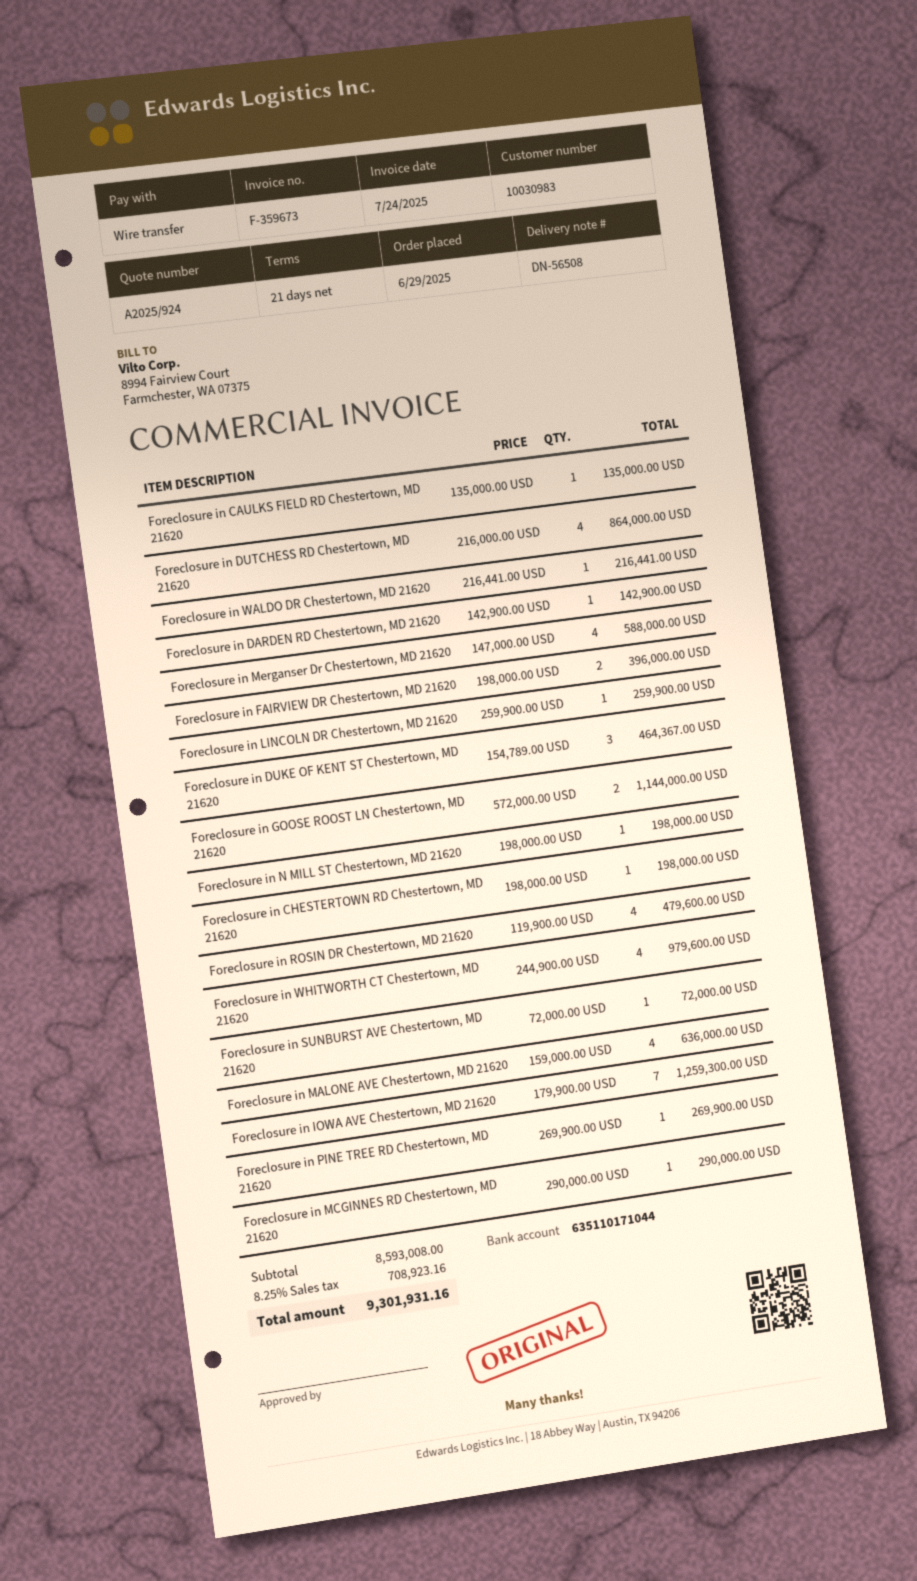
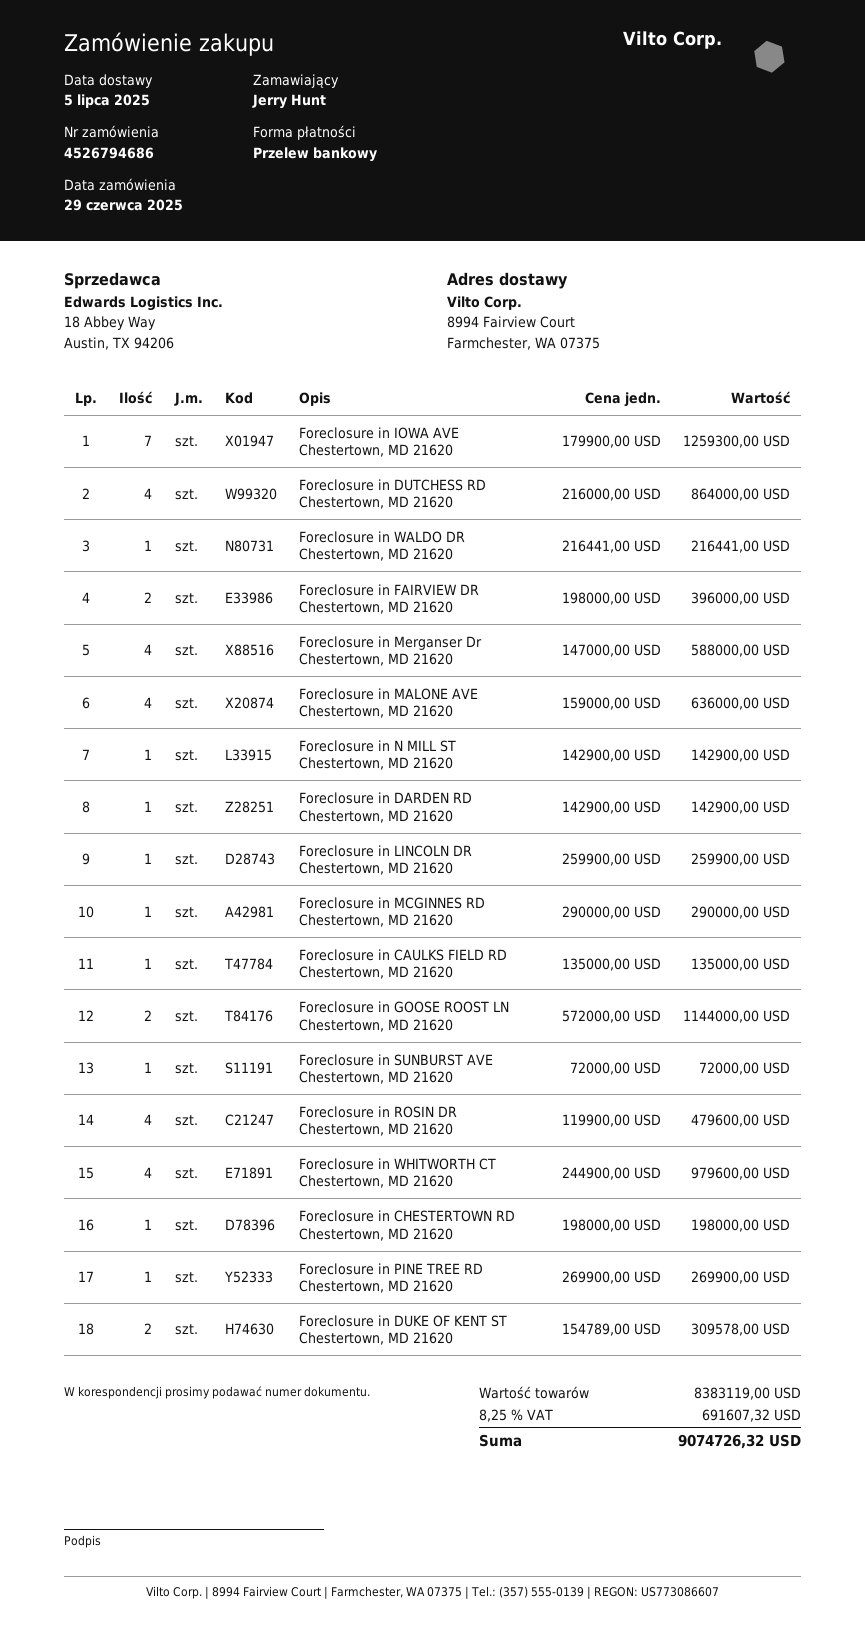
Foreclosure in DUKE OF KENT ST Chestertown, MD 21620: 3 x 154789.00 = 464367.00 -> 2 x 154789.00 = 309578.00
Foreclosure in N MILL ST Chestertown, MD 21620: 1 x 198000.00 = 198000.00 -> 1 x 142900.00 = 142900.00
subtotal: 8593008.00 -> 8383119.00
tax: 8.25% = 708923.16 -> 8.25% = 691607.32
total: 9301931.16 -> 9074726.32

